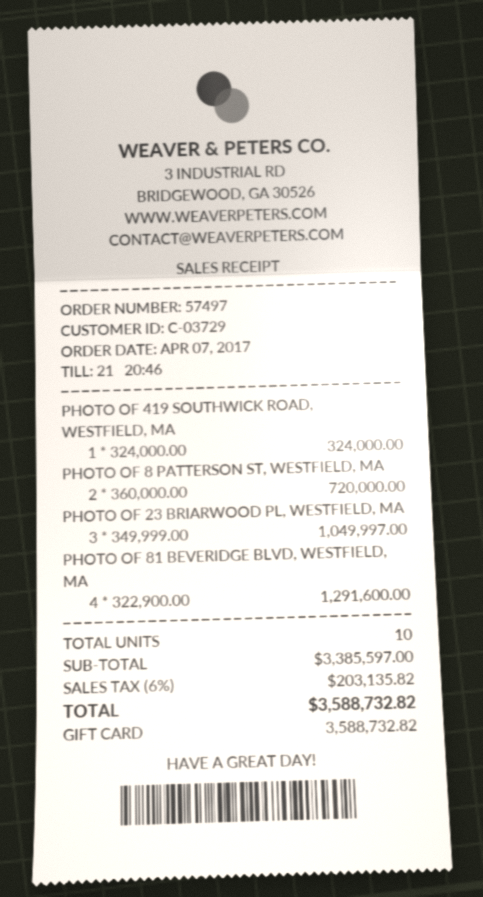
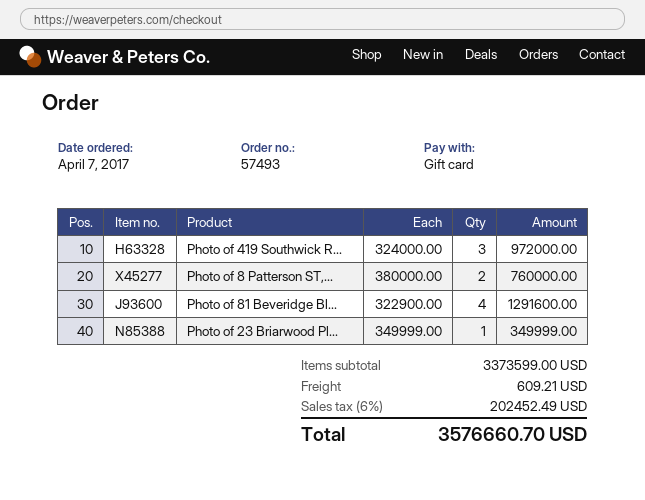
order number: 57497 -> 57493
PHOTO OF 419 SOUTHWICK ROAD, WESTFIELD, MA: 1 x 324000.00 = 324000.00 -> 3 x 324000.00 = 972000.00
PHOTO OF 8 PATTERSON ST, WESTFIELD, MA: 2 x 360000.00 = 720000.00 -> 2 x 380000.00 = 760000.00
PHOTO OF 23 BRIARWOOD PL, WESTFIELD, MA: 3 x 349999.00 = 1049997.00 -> 1 x 349999.00 = 349999.00
subtotal: 3385597.00 -> 3373599.00
shipping: none -> 609.21
tax: 6% = 203135.82 -> 6% = 202452.49
total: 3588732.82 -> 3576660.70

